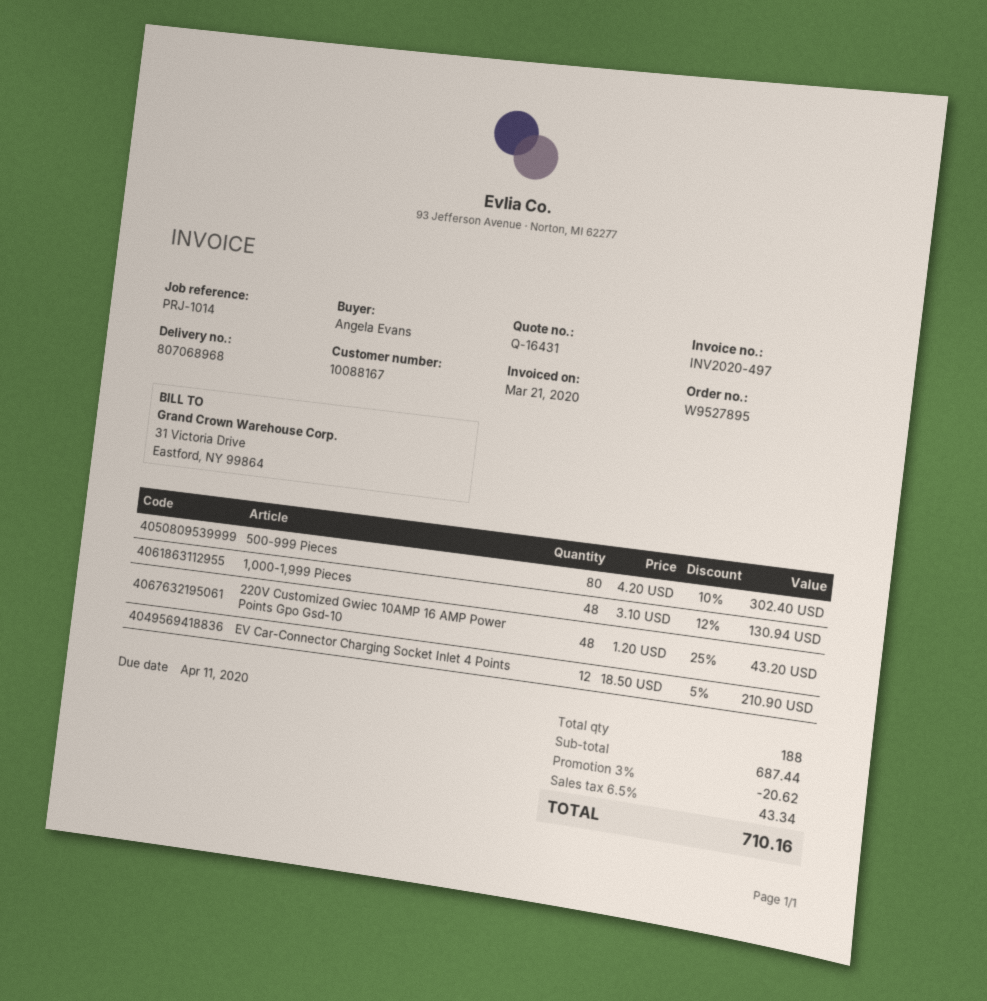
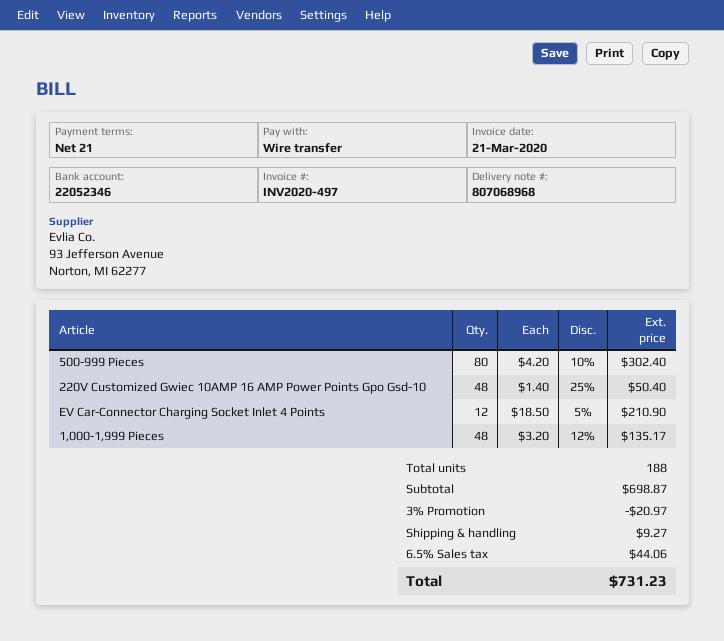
1,000-1,999 Pieces: 48 x 3.10 - 12% = 130.94 -> 48 x 3.20 - 12% = 135.17
220V Customized Gwiec 10AMP 16 AMP Power Points Gpo Gsd-10: 48 x 1.20 - 25% = 43.20 -> 48 x 1.40 - 25% = 50.40
subtotal: 687.44 -> 698.87
discount: 3% = 20.62 -> 3% = 20.97
shipping: none -> 9.27
tax: 6.5% = 43.34 -> 6.5% = 44.06
total: 710.16 -> 731.23

